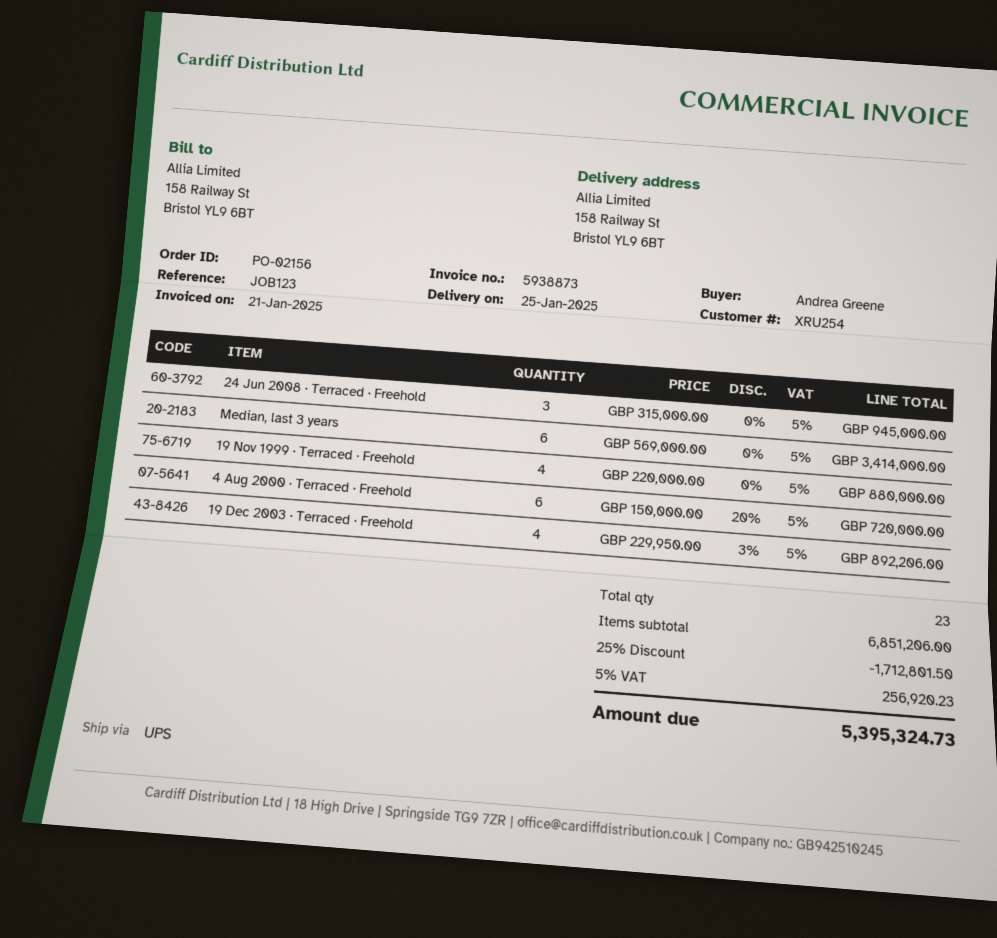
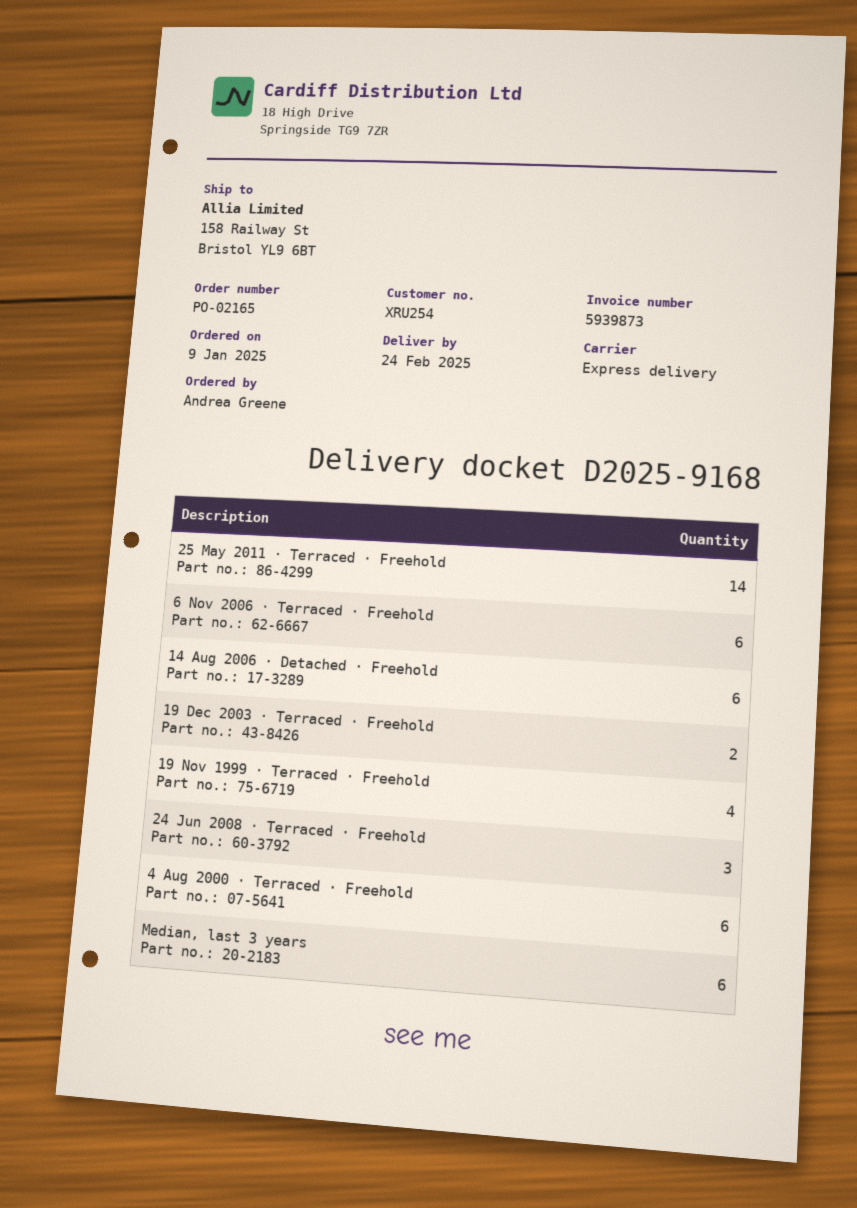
order number: PO-02156 -> PO-02165
delivery date: 2025-01-25 -> 2025-02-24
invoice number: 5938873 -> 5939873
shipping method: UPS -> express
19 Dec 2003 · Terraced · Freehold: 4 -> 2
25 May 2011 · Terraced · Freehold: none -> 14
6 Nov 2006 · Terraced · Freehold: none -> 6
14 Aug 2006 · Detached · Freehold: none -> 6

